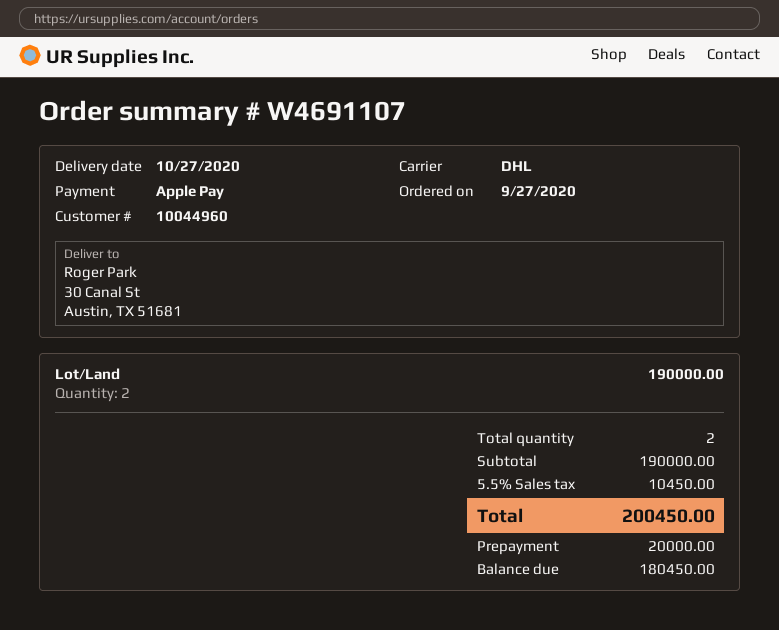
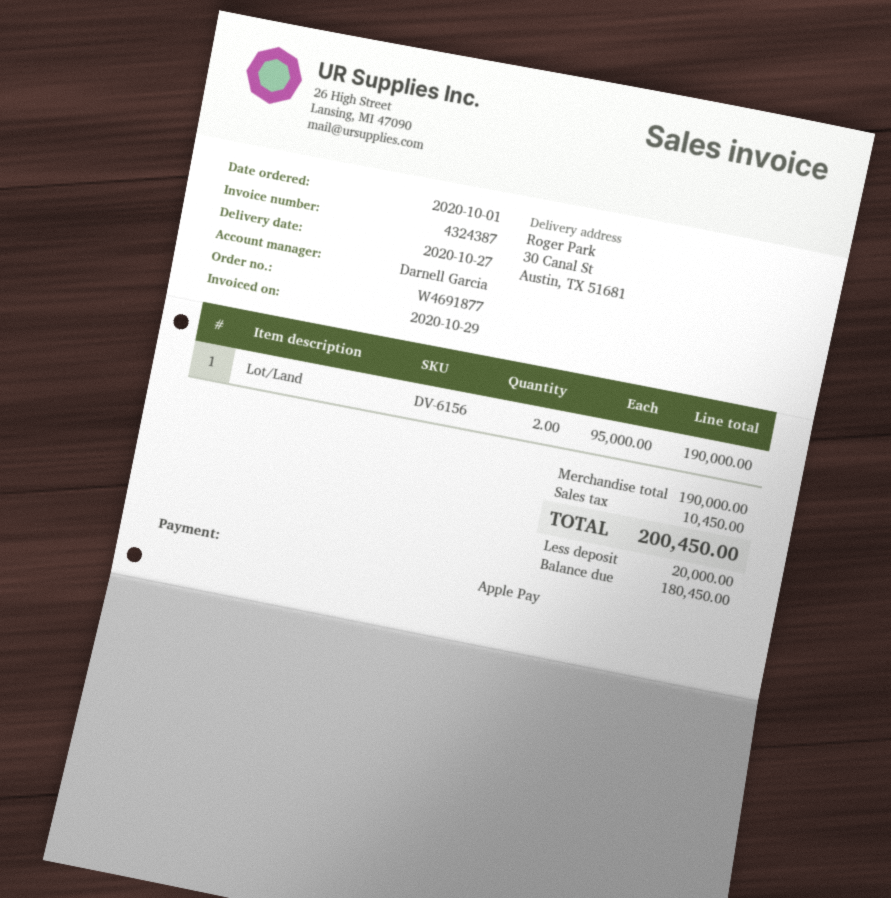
order number: W4691107 -> W4691877
order date: 2020-09-27 -> 2020-10-01

